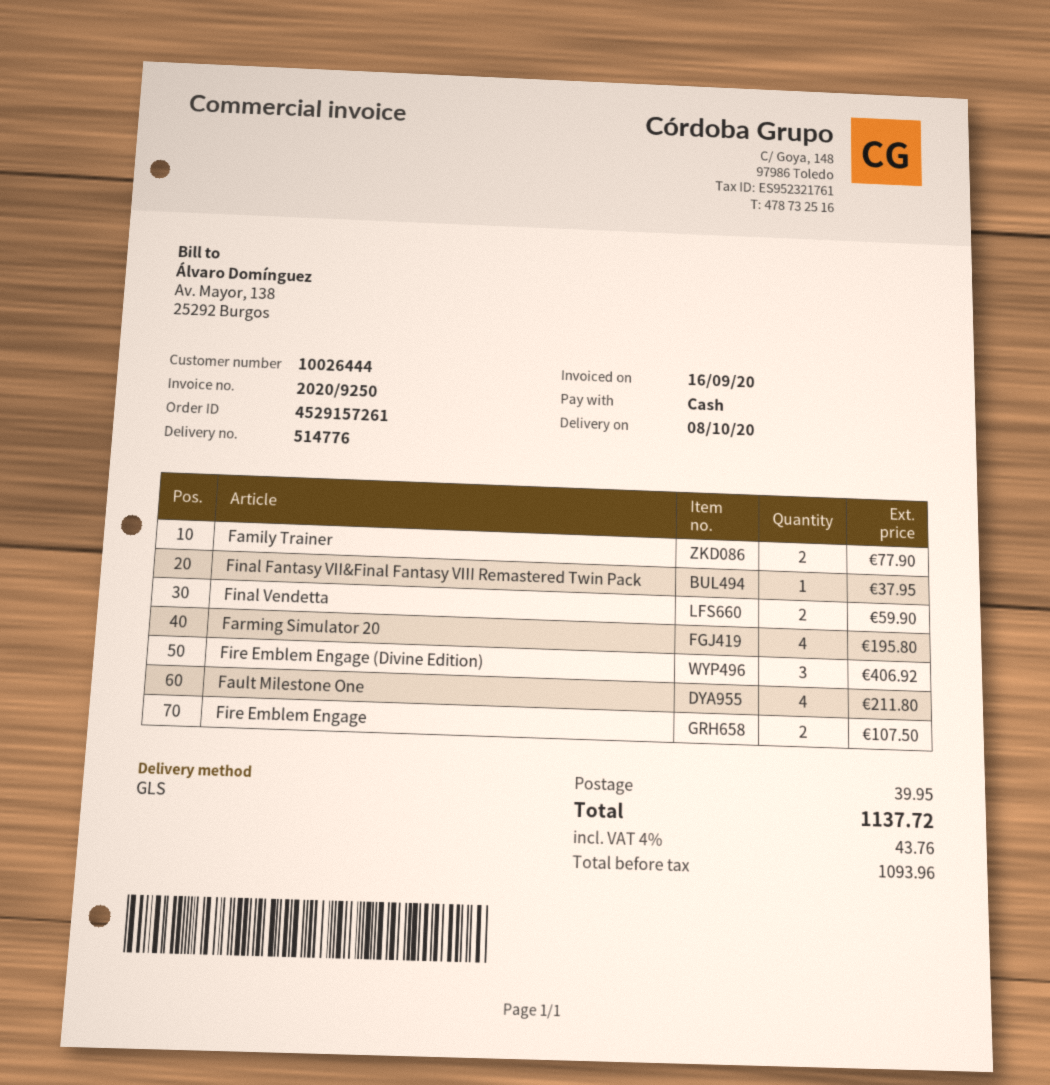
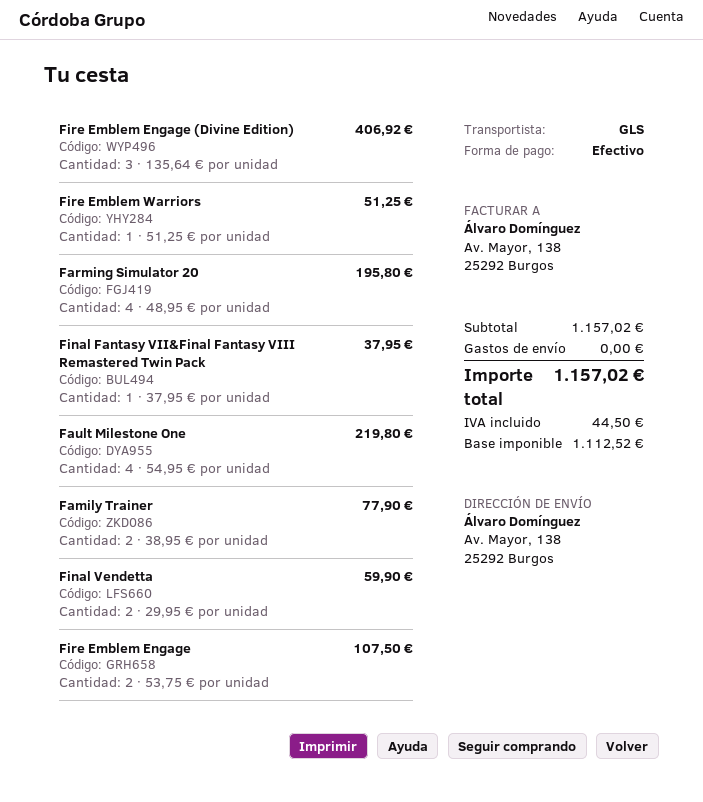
Fault Milestone One: 4 for 211.80 -> 4 for 219.80
Fire Emblem Warriors: none -> 1 for 51.25
shipping: 39.95 -> 0.00
net: 1093.96 -> 1112.52
tax: 43.76 -> 44.50
total: 1137.72 -> 1157.02

